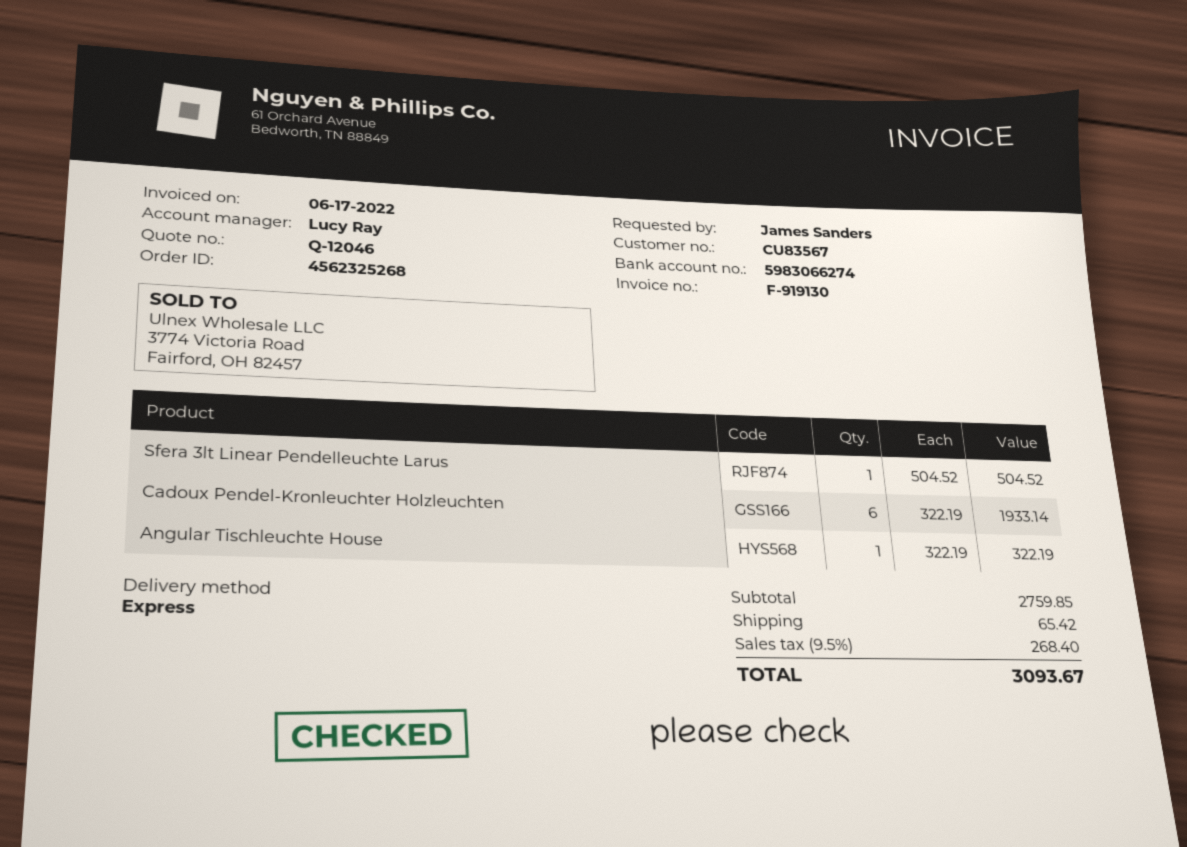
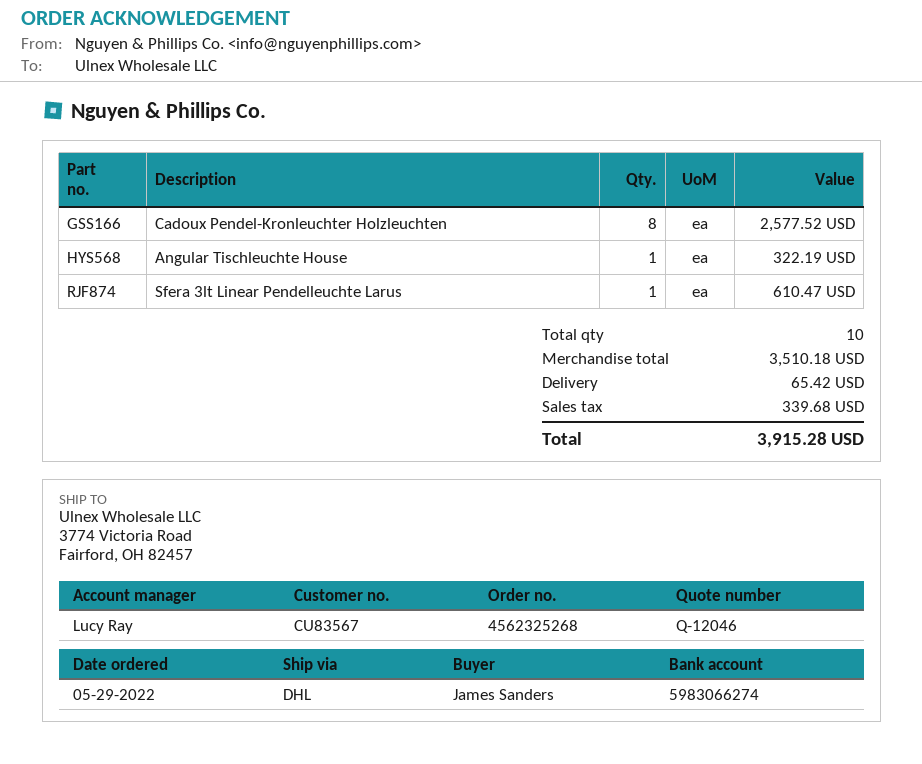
shipping method: express -> DHL
Sfera 3lt Linear Pendelleuchte Larus: 1 for 504.52 -> 1 for 610.47
Cadoux Pendel-Kronleuchter Holzleuchten: 6 for 1933.14 -> 8 for 2577.52
subtotal: 2759.85 -> 3510.18
tax: 268.40 -> 339.68
total: 3093.67 -> 3915.28

